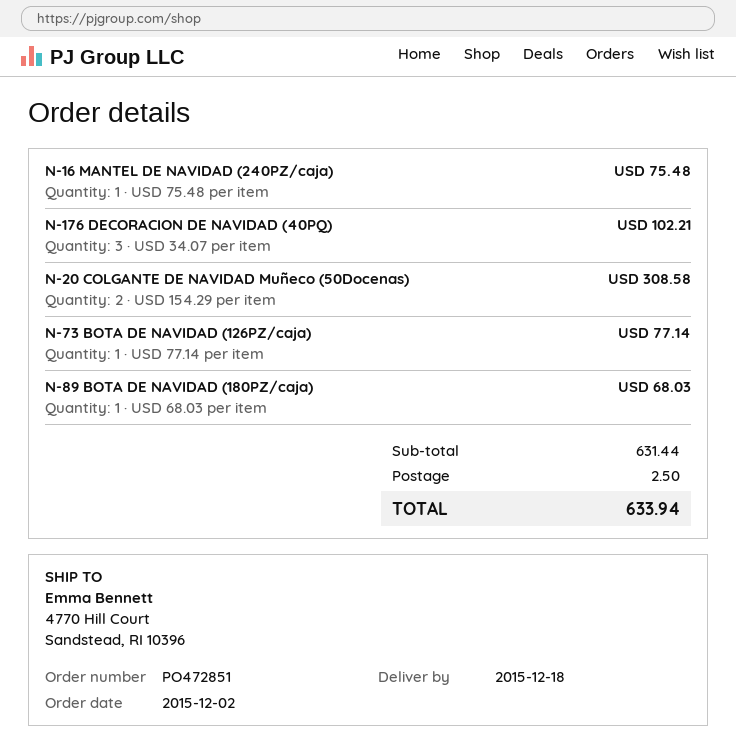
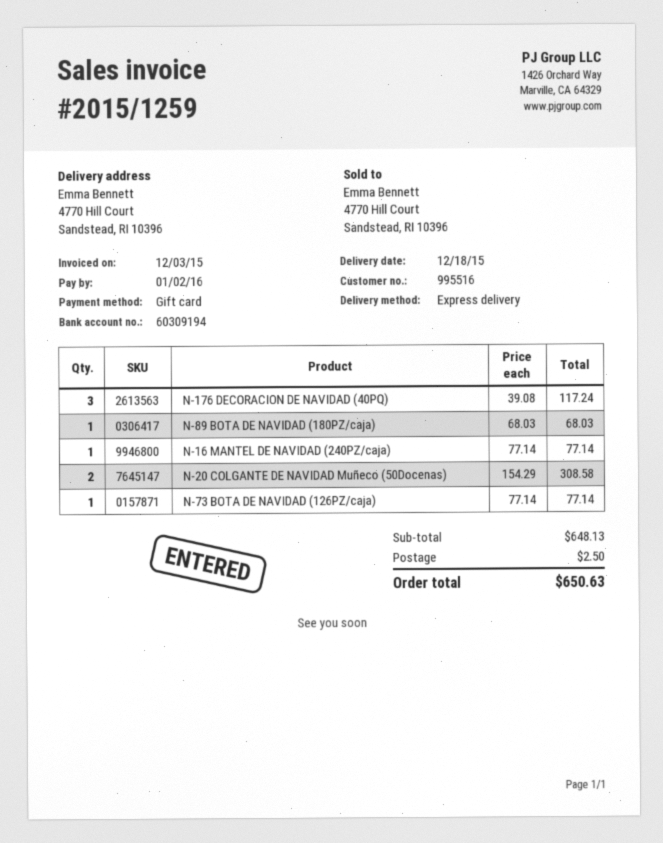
N-16 MANTEL DE NAVIDAD (240PZ/caja): 1 x 75.48 = 75.48 -> 1 x 77.14 = 77.14
N-176 DECORACION DE NAVIDAD (40PQ): 3 x 34.07 = 102.21 -> 3 x 39.08 = 117.24
subtotal: 631.44 -> 648.13
total: 633.94 -> 650.63

